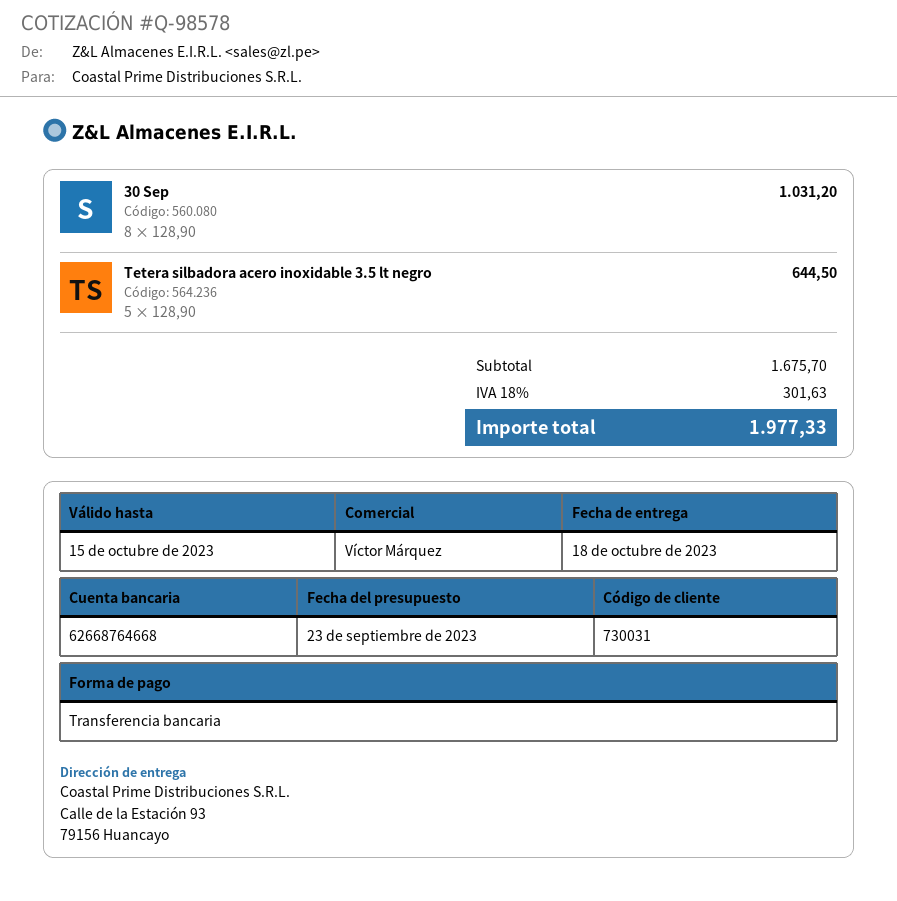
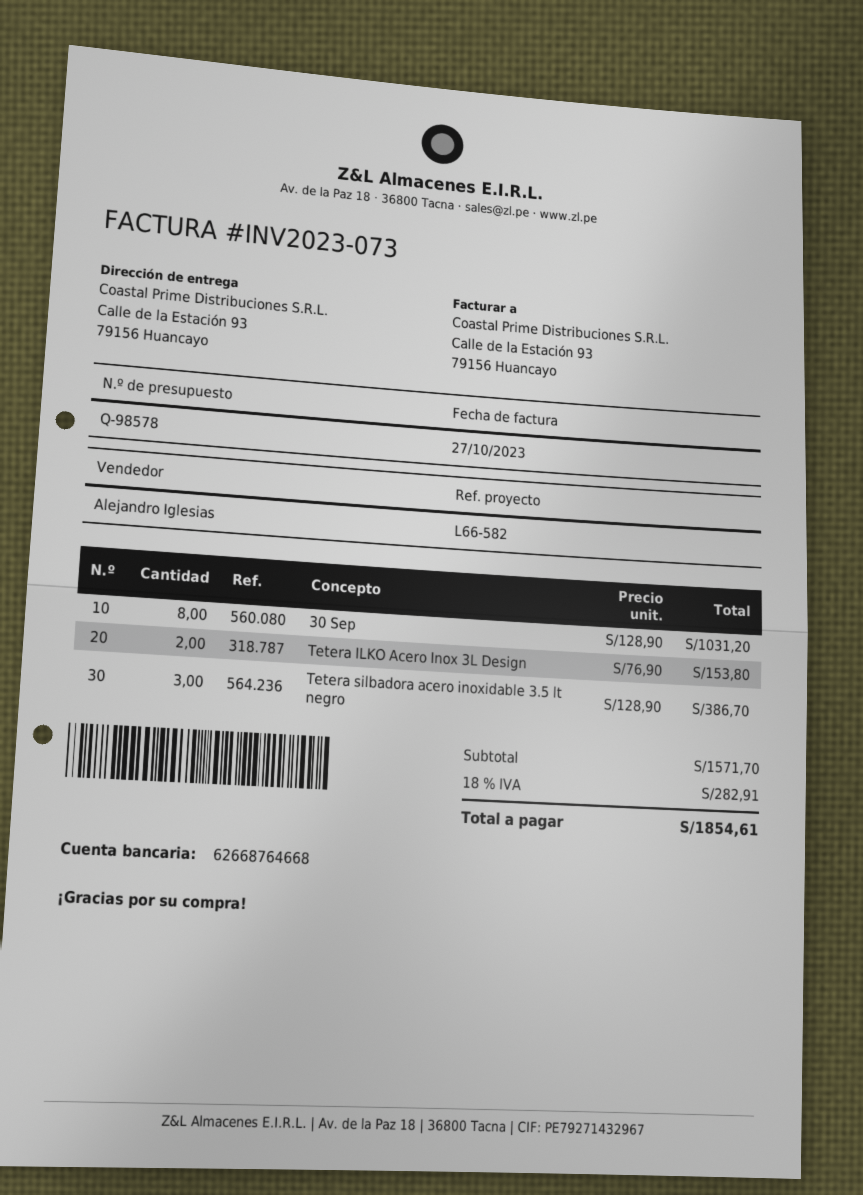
sales rep: Víctor Márquez -> Alejandro Iglesias
Tetera silbadora acero inoxidable 3.5 lt negro: 5 x 128.90 = 644.50 -> 3 x 128.90 = 386.70
Tetera ILKO Acero Inox 3L Design: none -> 2 x 76.90 = 153.80
subtotal: 1675.70 -> 1571.70
tax: 18% = 301.63 -> 18% = 282.91
total: 1977.33 -> 1854.61

